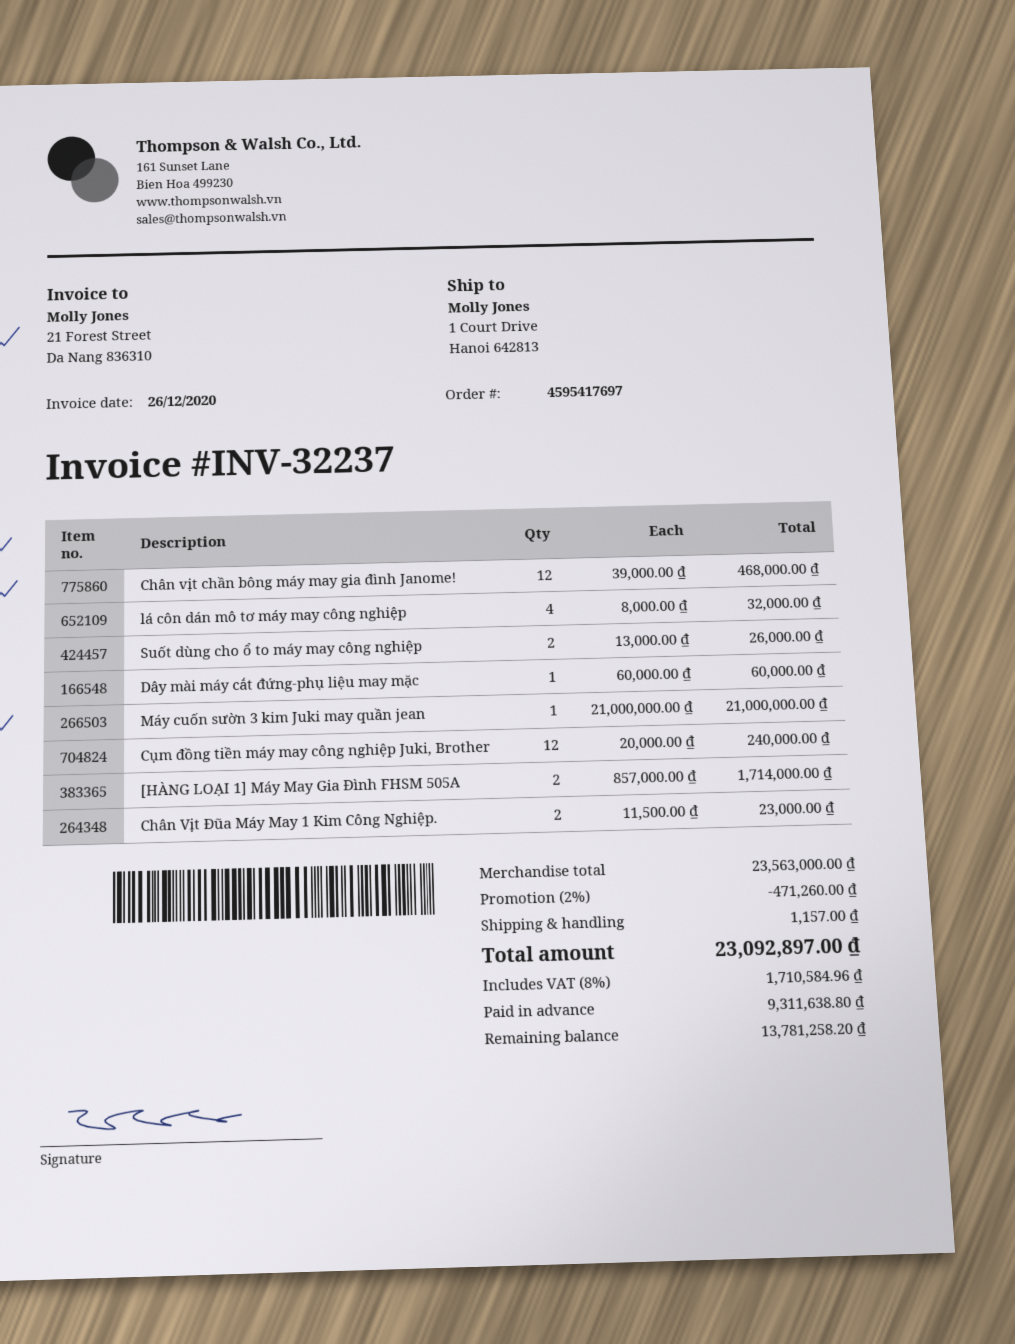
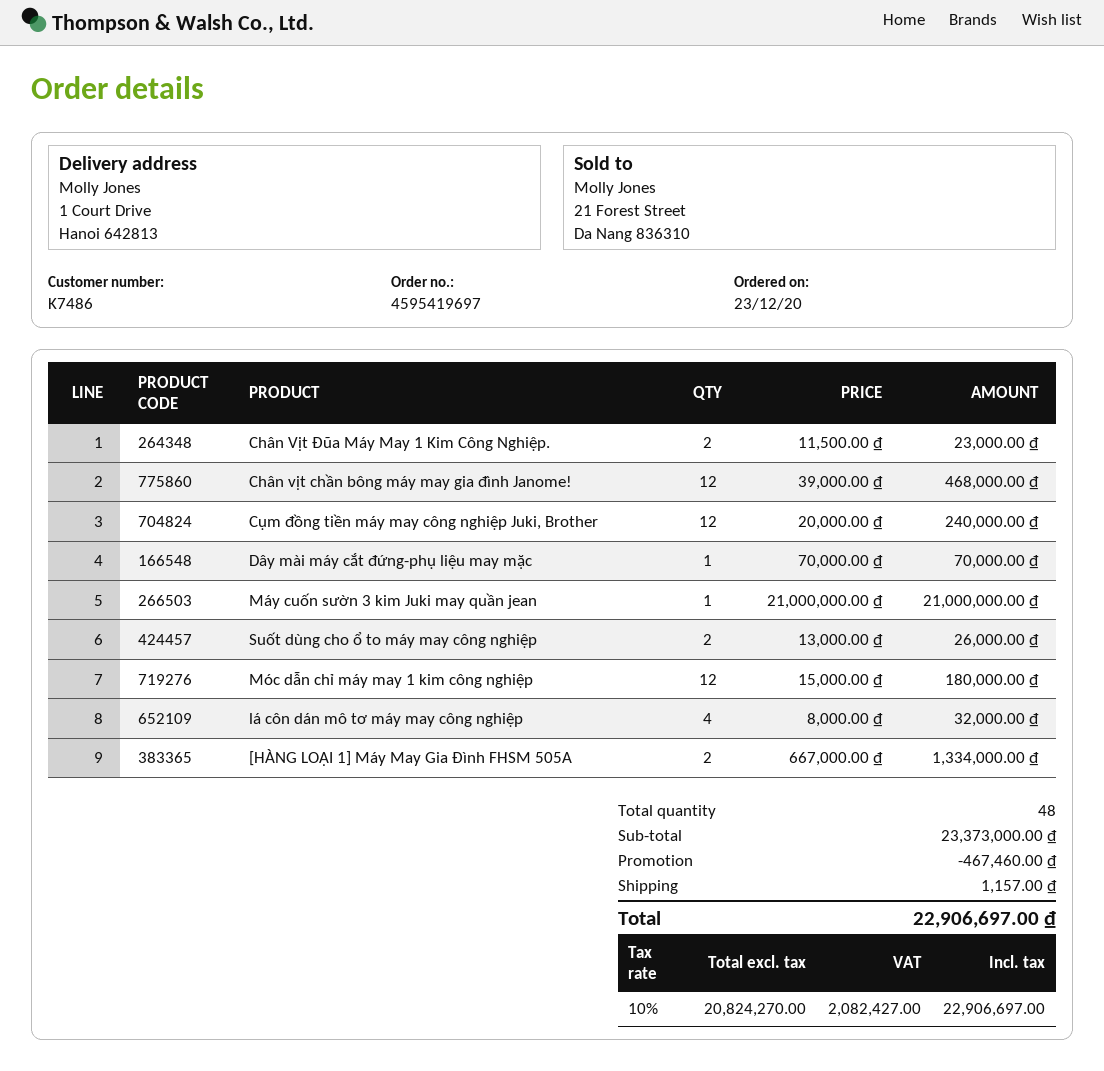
order number: 4595417697 -> 4595419697
Dây mài máy cắt đứng-phụ liệu may mặc: 1 x 60000.00 = 60000.00 -> 1 x 70000.00 = 70000.00
[HÀNG LOẠI 1] Máy May Gia Đình FHSM 505A: 2 x 857000.00 = 1714000.00 -> 2 x 667000.00 = 1334000.00
Móc dẫn chỉ máy may 1 kim công nghiệp: none -> 12 x 15000.00 = 180000.00
subtotal: 23563000.00 -> 23373000.00
discount: 471260.00 -> 467460.00
tax: 8% = 1710584.96 -> 10% = 2082427.00
total: 23092897.00 -> 22906697.00

